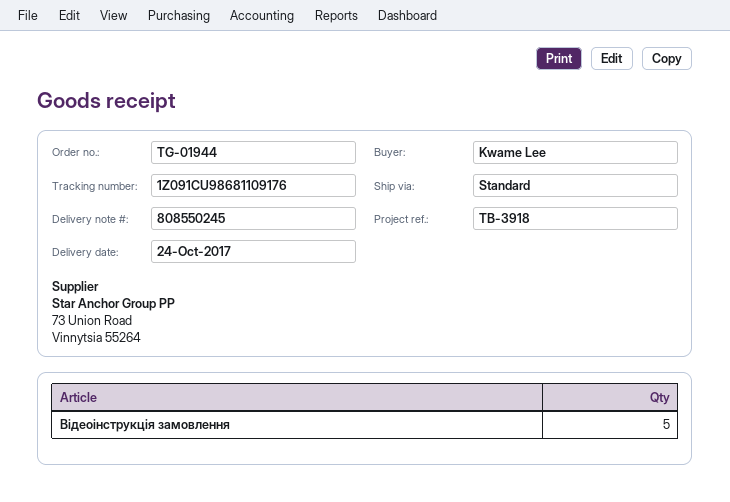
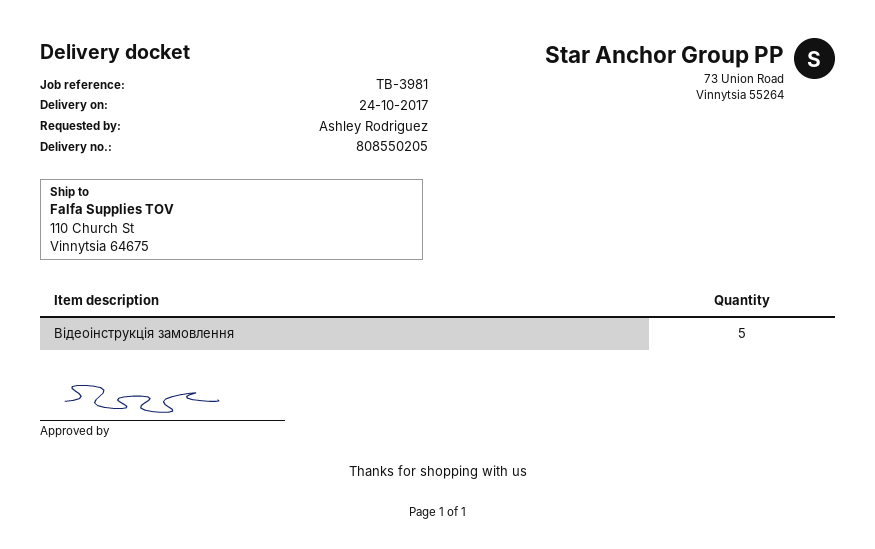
delivery note number: 808550245 -> 808550205
reference: TB-3918 -> TB-3981
ordered by: Kwame Lee -> Ashley Rodriguez

